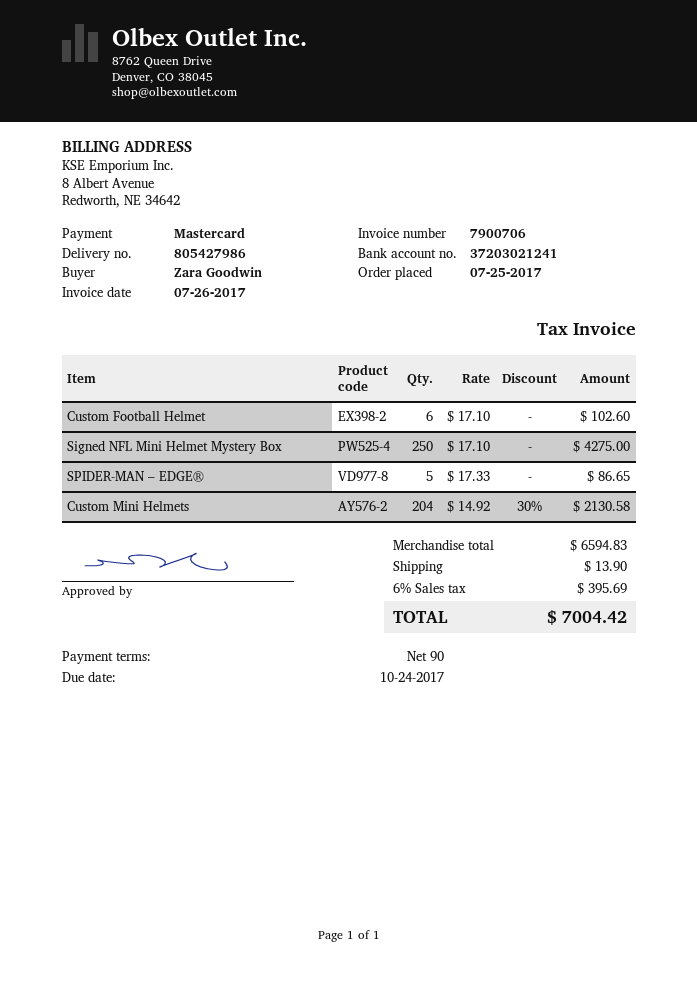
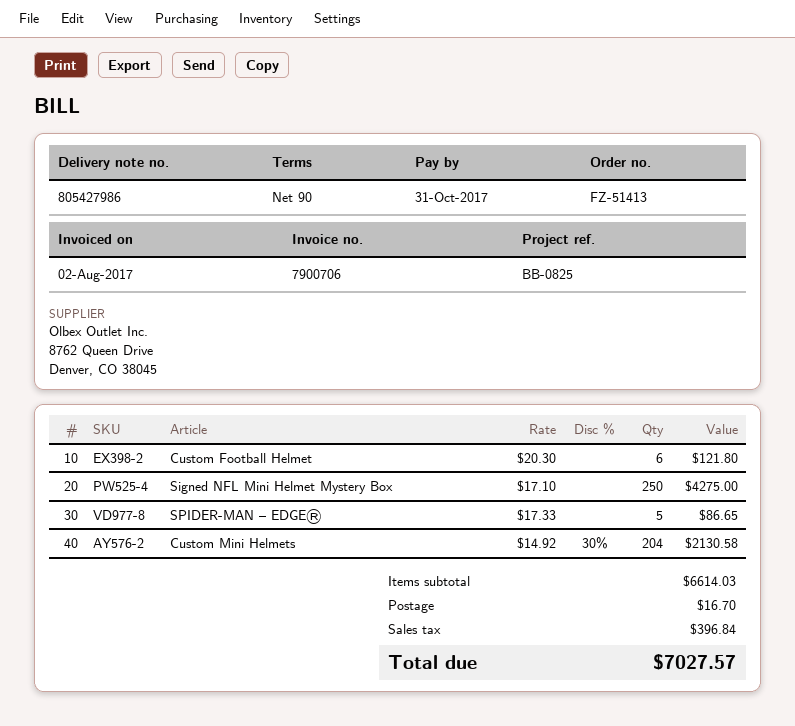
invoice date: 2017-07-26 -> 2017-08-02
due date: 2017-10-24 -> 2017-10-31
Custom Football Helmet: 6 x 17.10 = 102.60 -> 6 x 20.30 = 121.80
subtotal: 6594.83 -> 6614.03
shipping: 13.90 -> 16.70
tax: 395.69 -> 396.84
total: 7004.42 -> 7027.57

